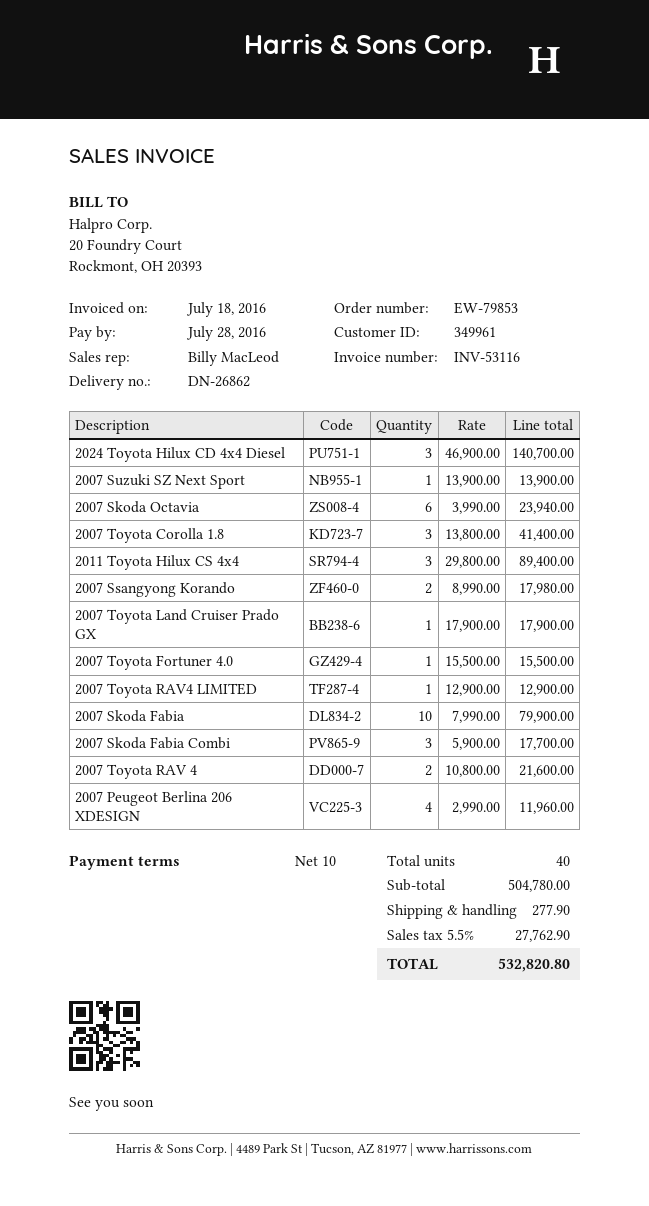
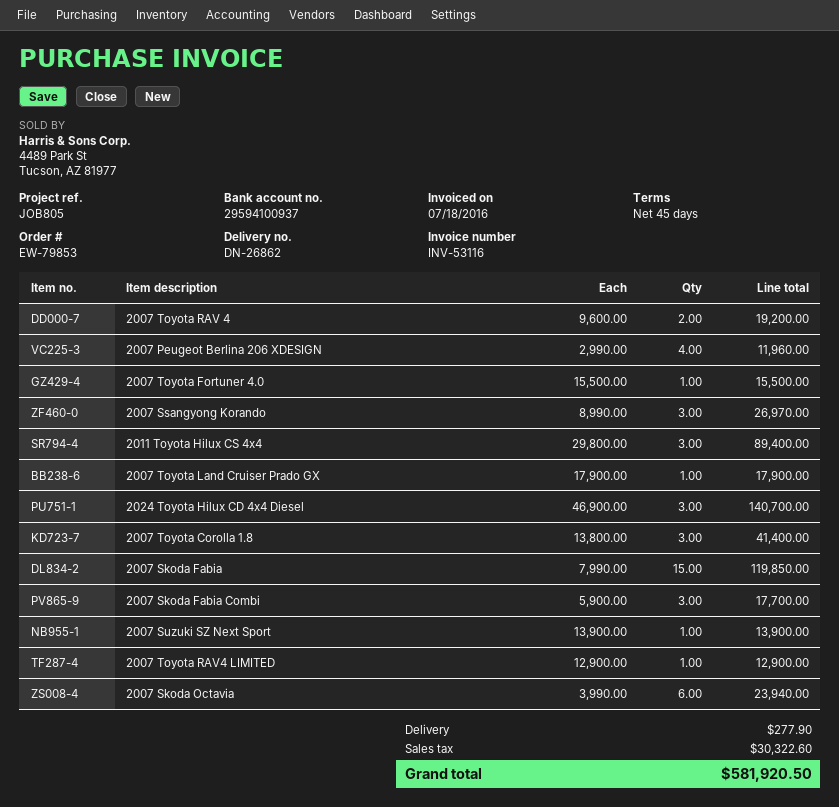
payment terms: 10 days -> 45 days
2007 Ssangyong Korando: 2 x 8990.00 = 17980.00 -> 3 x 8990.00 = 26970.00
2007 Skoda Fabia: 10 x 7990.00 = 79900.00 -> 15 x 7990.00 = 119850.00
2007 Toyota RAV 4: 2 x 10800.00 = 21600.00 -> 2 x 9600.00 = 19200.00
tax: 27762.90 -> 30322.60
total: 532820.80 -> 581920.50

